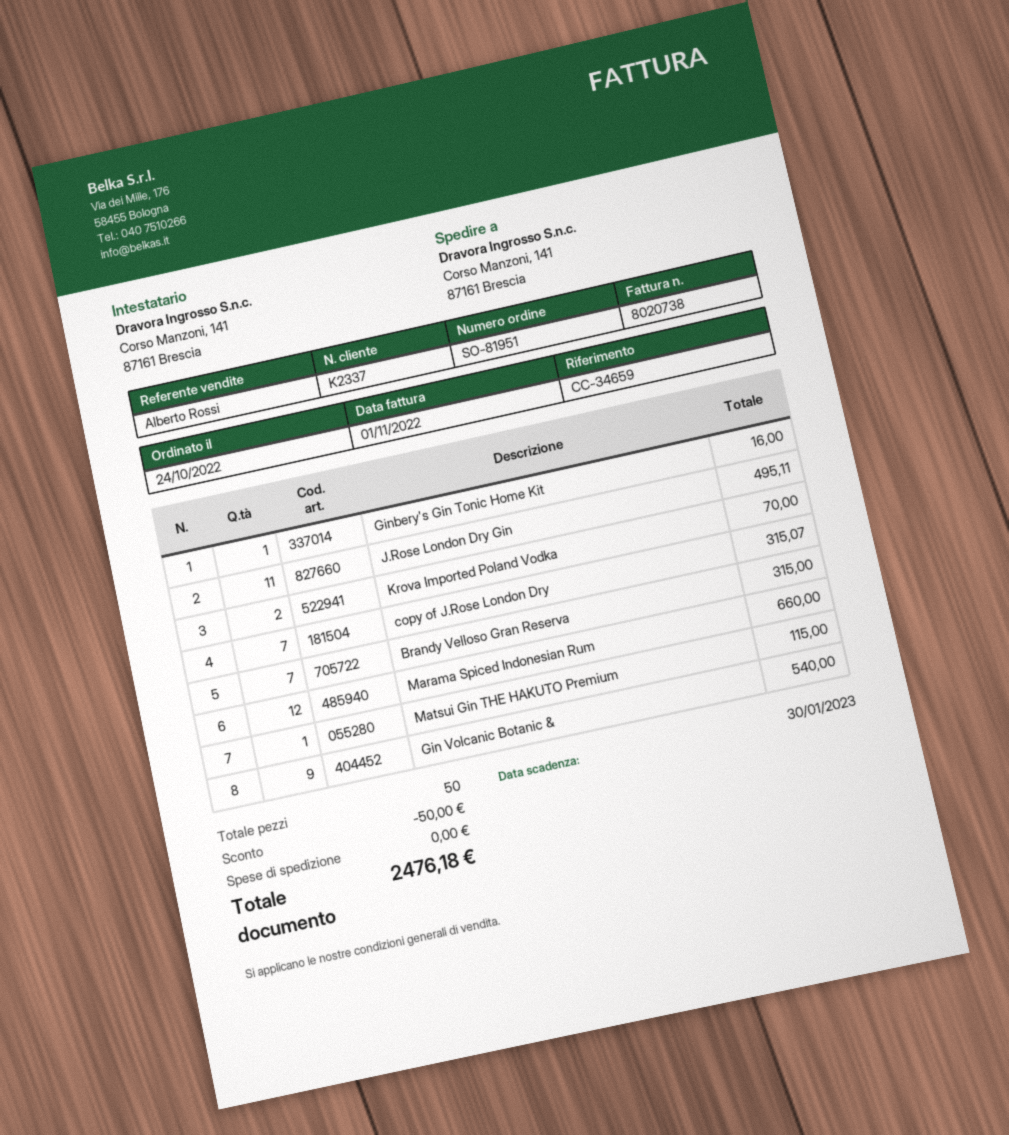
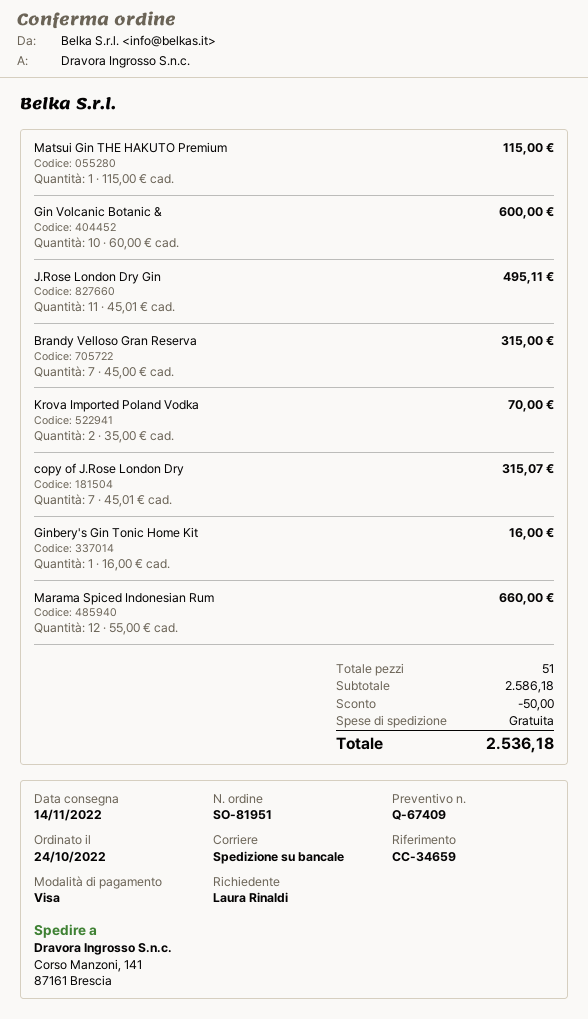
Gin Volcanic Botanic &: 9 for 540.00 -> 10 for 600.00
total quantity: 50 -> 51
total: 2476.18 -> 2536.18

